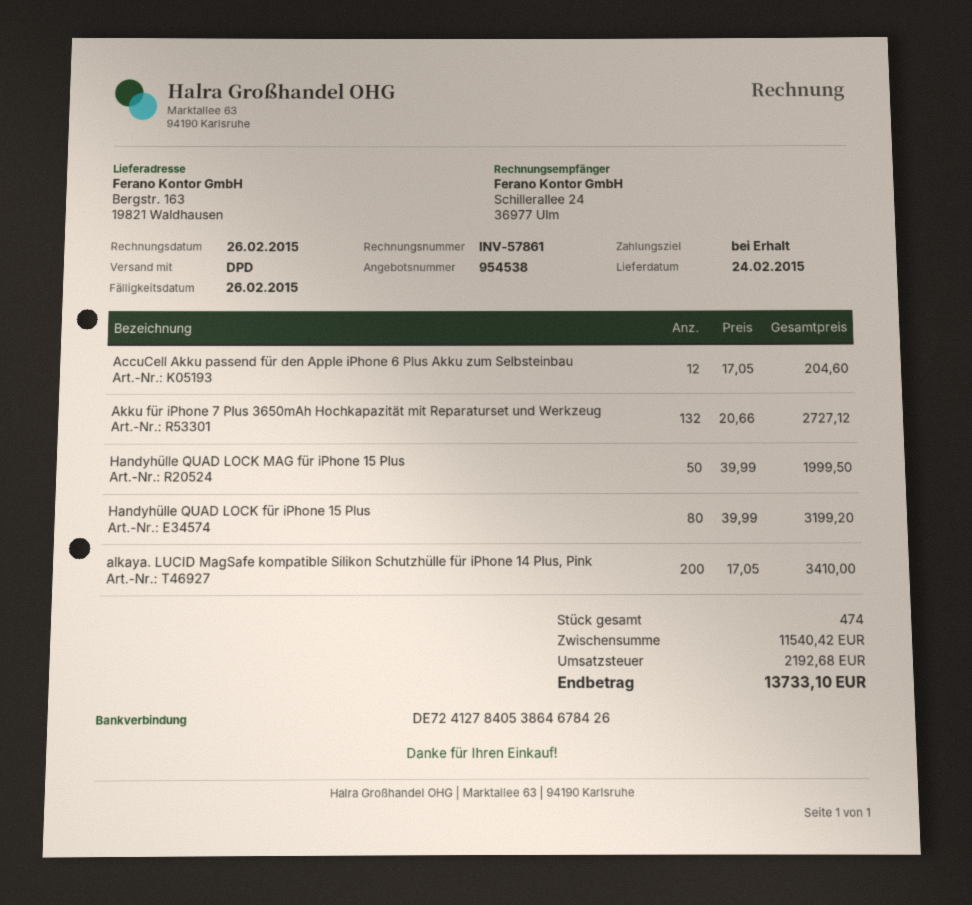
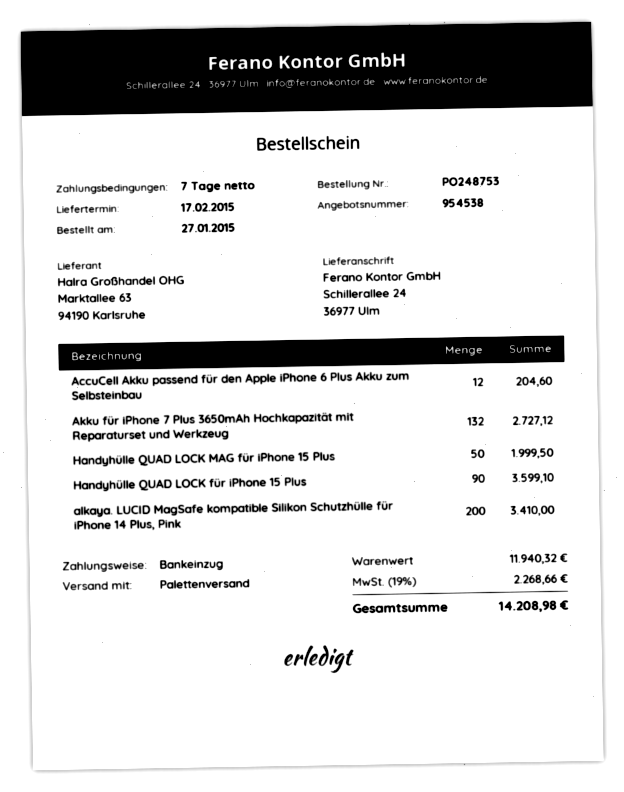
delivery date: 2015-02-24 -> 2015-02-17
payment terms: on receipt -> 7 days
shipping method: DPD -> pallet freight
ship to: Bergstr. 163, 19821 Waldhausen -> Schillerallee 24, 36977 Ulm
Handyhülle QUAD LOCK für iPhone 15 Plus: 80 for 3199.20 -> 90 for 3599.10
subtotal: 11540.42 -> 11940.32
tax: 2192.68 -> 2268.66
total: 13733.10 -> 14208.98

